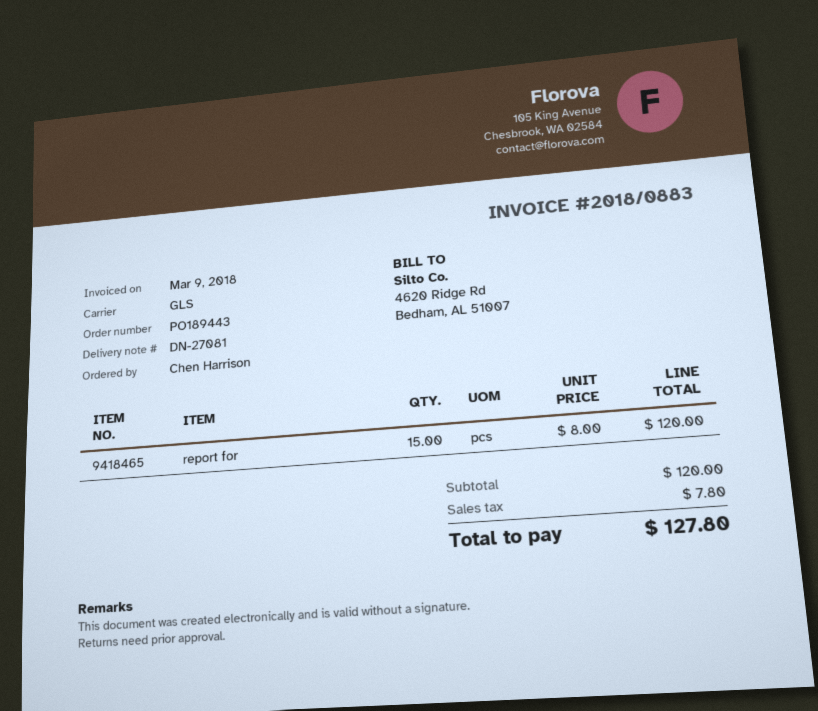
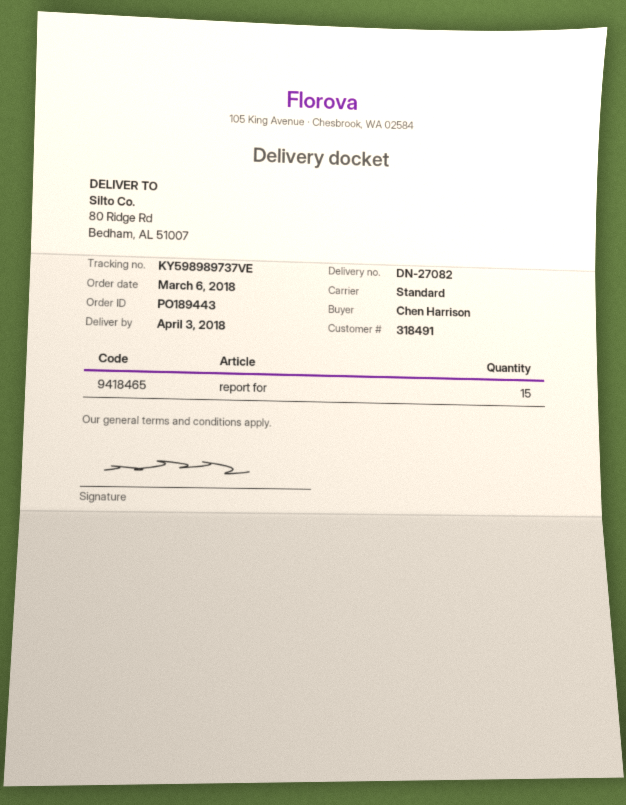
delivery note number: DN-27081 -> DN-27082
shipping method: GLS -> standard

